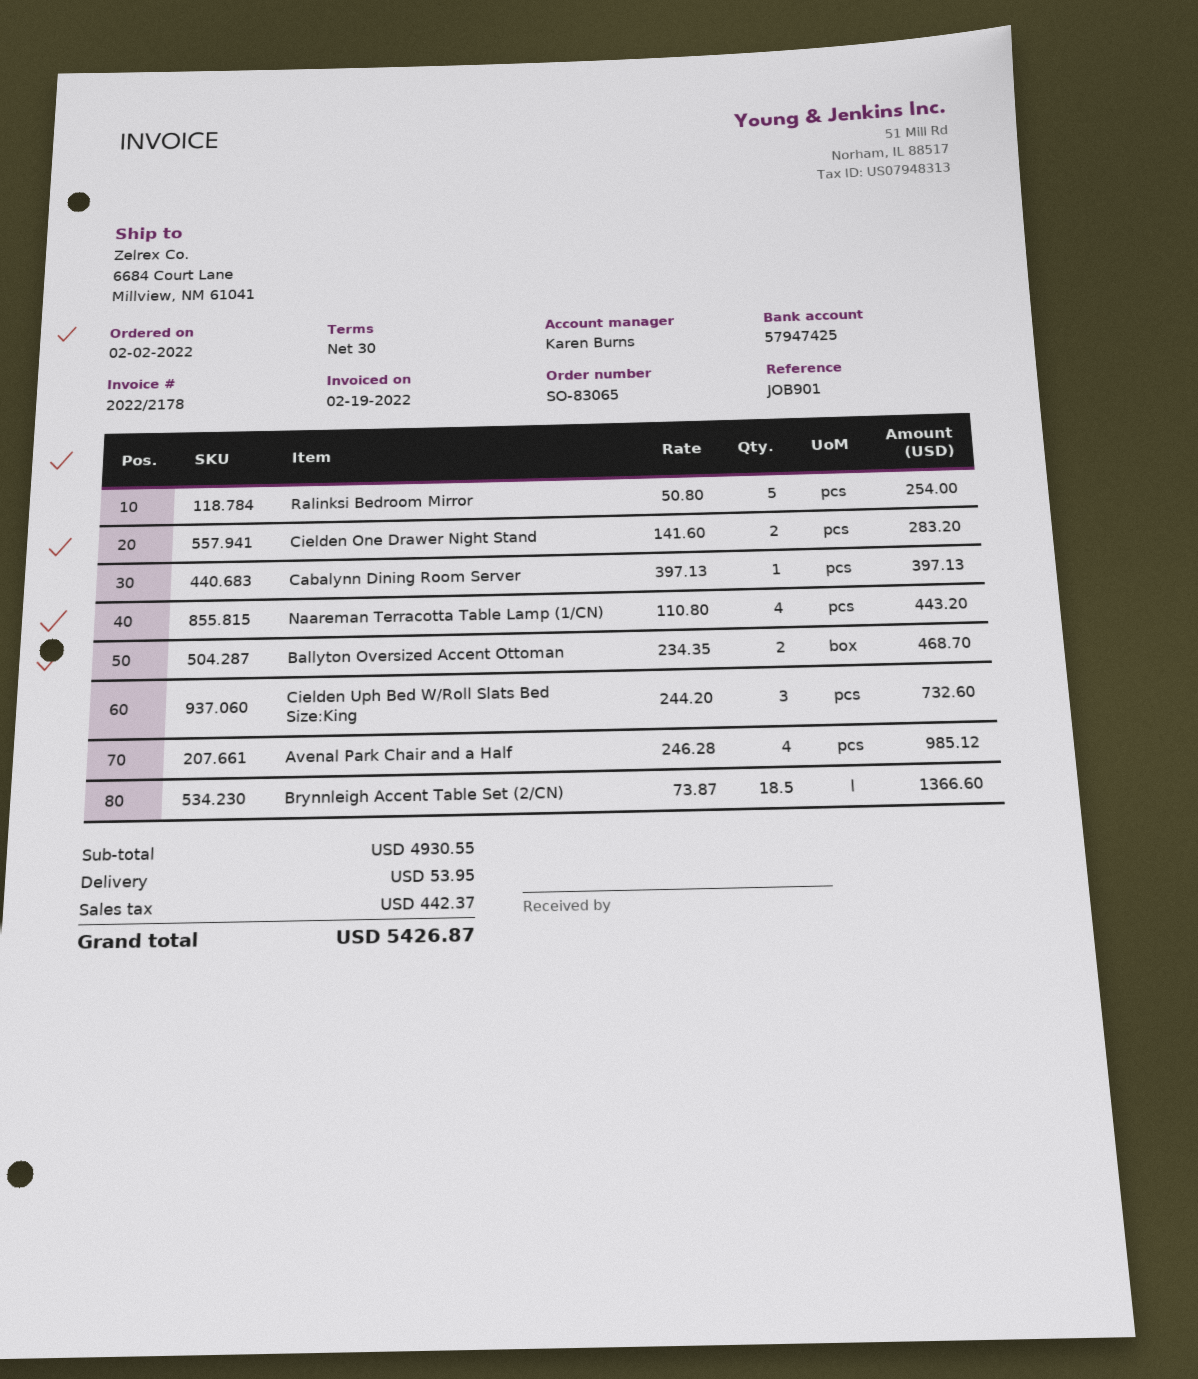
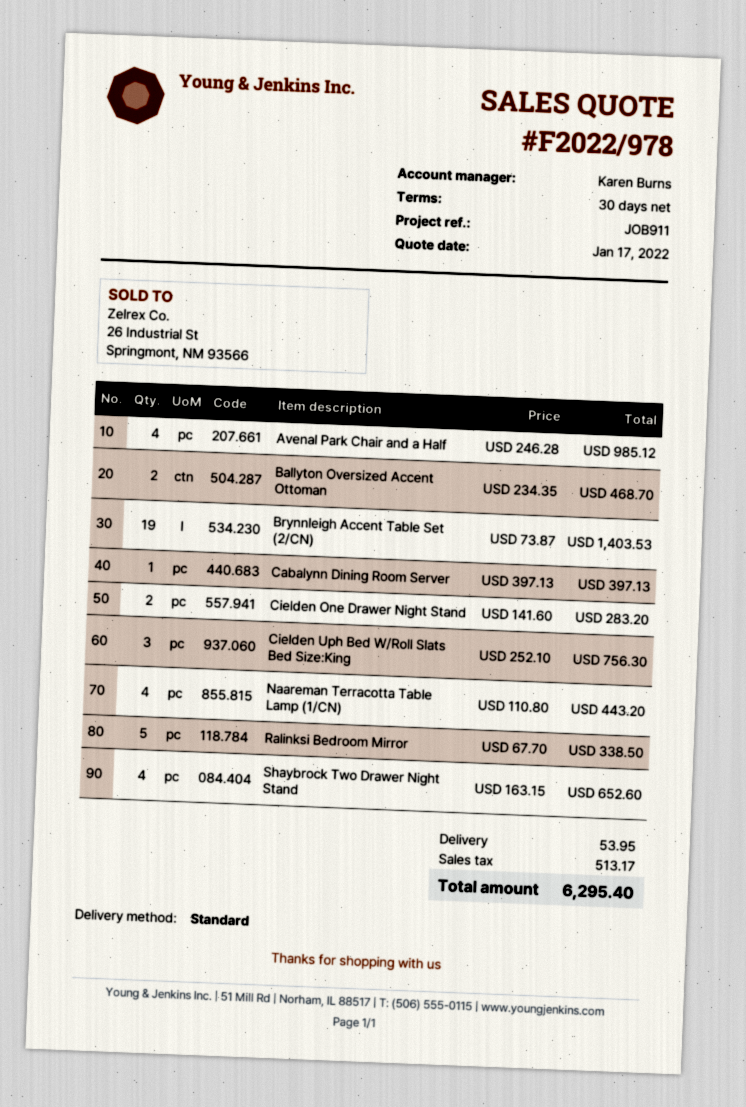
reference: JOB901 -> JOB911
Ralinksi Bedroom Mirror: 5 x 50.80 = 254.00 -> 5 x 67.70 = 338.50
Cielden Uph Bed W/Roll Slats Bed Size:King: 3 x 244.20 = 732.60 -> 3 x 252.10 = 756.30
Brynnleigh Accent Table Set (2/CN): 18.5 x 73.87 = 1366.60 -> 19 x 73.87 = 1403.53
Shaybrock Two Drawer Night Stand: none -> 4 x 163.15 = 652.60
tax: 442.37 -> 513.17
total: 5426.87 -> 6295.40

